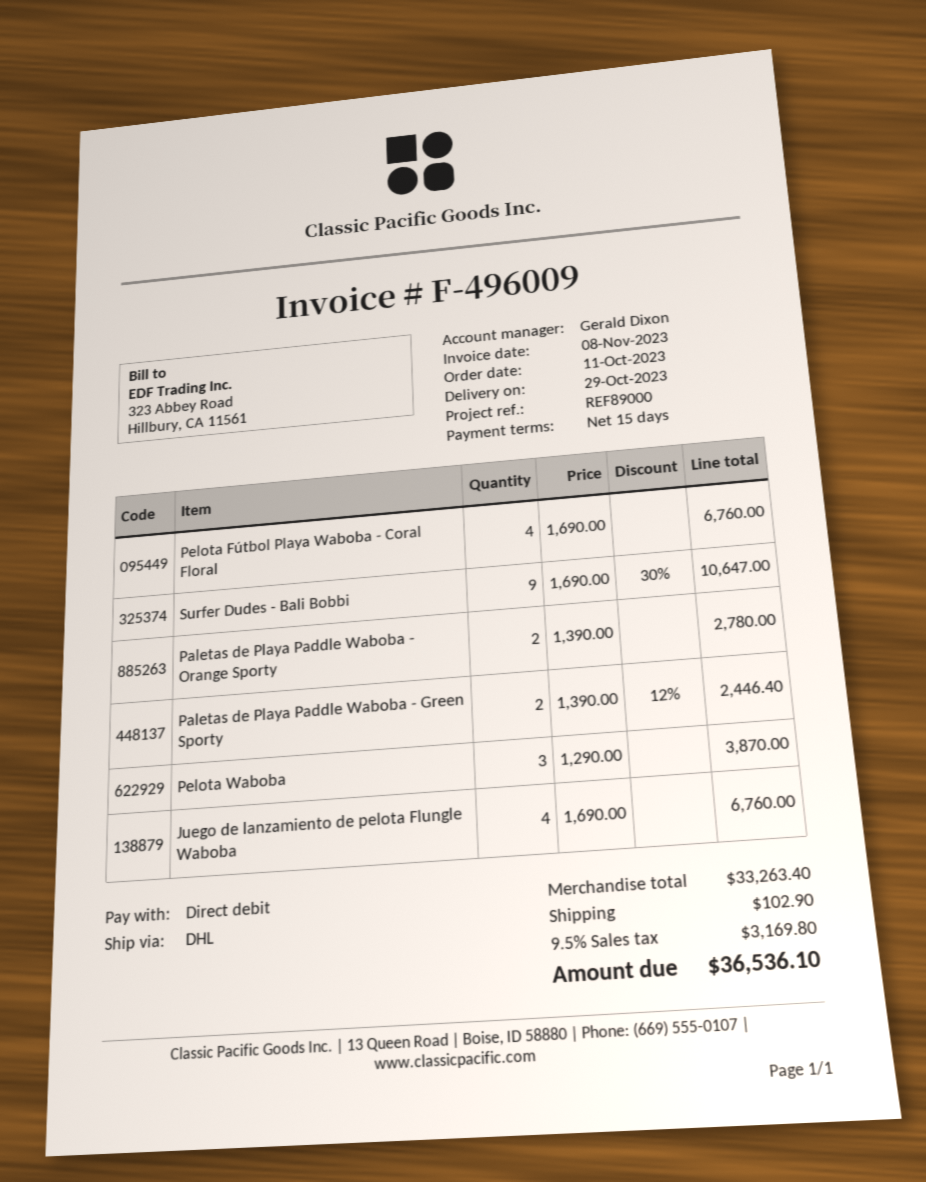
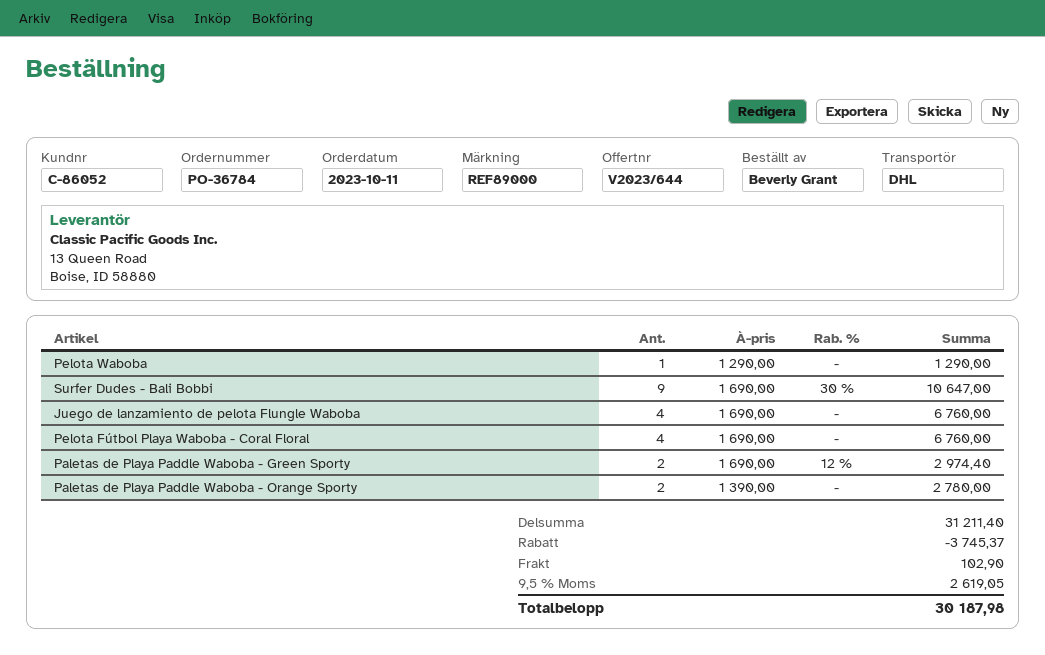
Paletas de Playa Paddle Waboba - Green Sporty: 2 x 1390.00 - 12% = 2446.40 -> 2 x 1690.00 - 12% = 2974.40
Pelota Waboba: 3 x 1290.00 = 3870.00 -> 1 x 1290.00 = 1290.00
subtotal: 33263.40 -> 31211.40
discount: none -> 3745.37
tax: 9.5% = 3169.80 -> 9.5% = 2619.05
total: 36536.10 -> 30187.98

